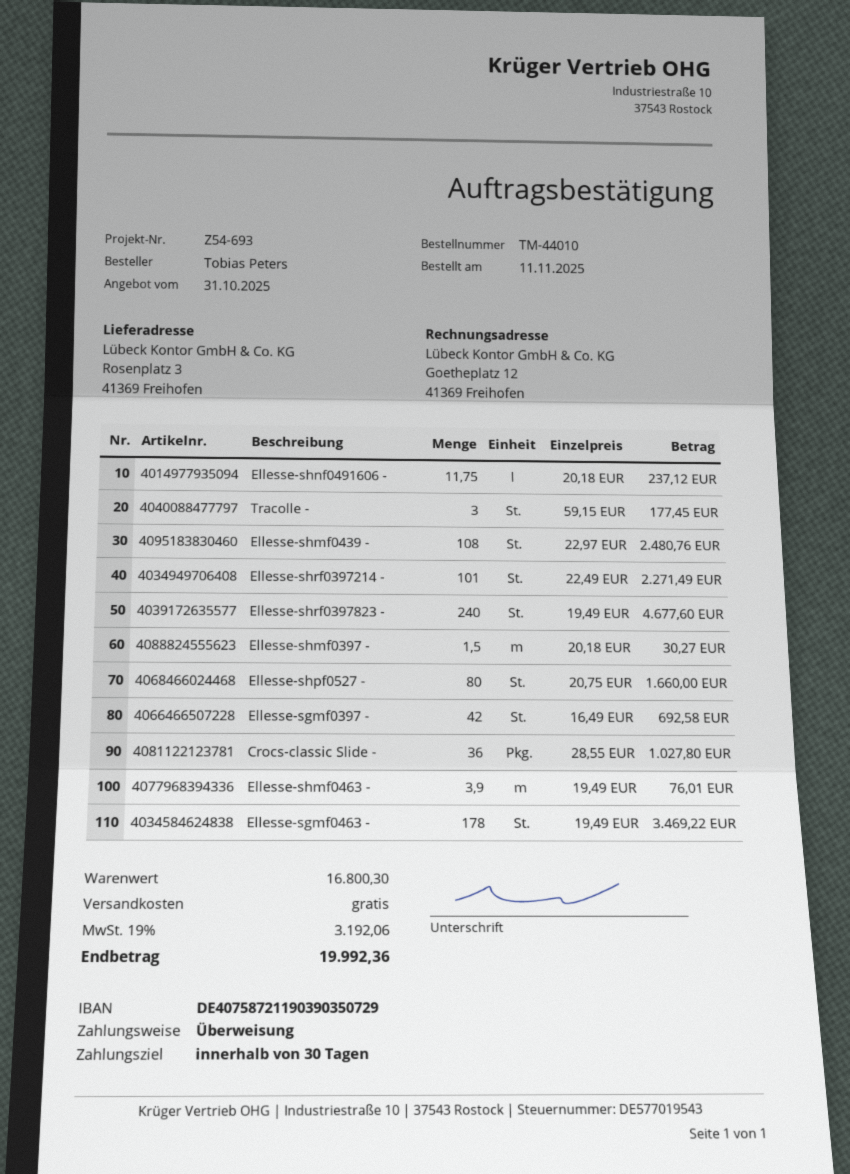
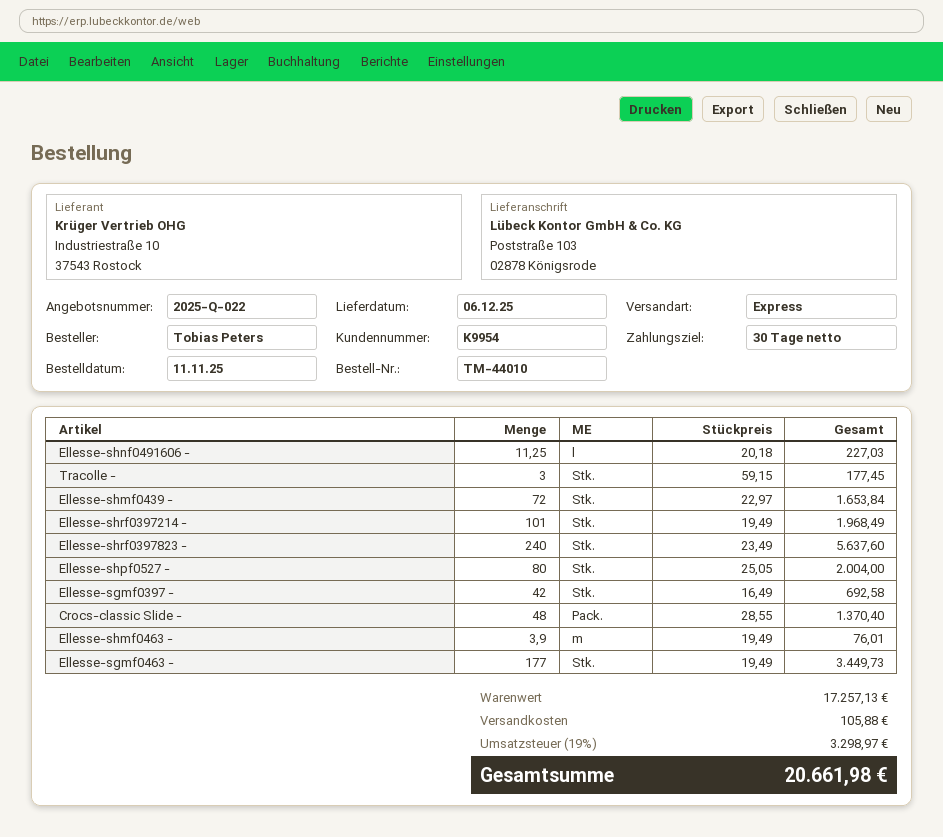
ship to: Rosenplatz 3, 41369 Freihofen -> Poststraße 103, 02878 Königsrode
Ellesse-shnf0491606 -: 11.75 x 20.18 = 237.12 -> 11.25 x 20.18 = 227.03
Ellesse-shmf0439 -: 108 x 22.97 = 2480.76 -> 72 x 22.97 = 1653.84
Ellesse-shrf0397214 -: 101 x 22.49 = 2271.49 -> 101 x 19.49 = 1968.49
Ellesse-shrf0397823 -: 240 x 19.49 = 4677.60 -> 240 x 23.49 = 5637.60
Ellesse-shmf0397 -: 1.5 x 20.18 = 30.27 -> none
Ellesse-shpf0527 -: 80 x 20.75 = 1660.00 -> 80 x 25.05 = 2004.00
Crocs-classic Slide -: 36 x 28.55 = 1027.80 -> 48 x 28.55 = 1370.40
Ellesse-sgmf0463 -: 178 x 19.49 = 3469.22 -> 177 x 19.49 = 3449.73
subtotal: 16800.30 -> 17257.13
shipping: 0.00 -> 105.88
tax: 19% = 3192.06 -> 19% = 3298.97
total: 19992.36 -> 20661.98

